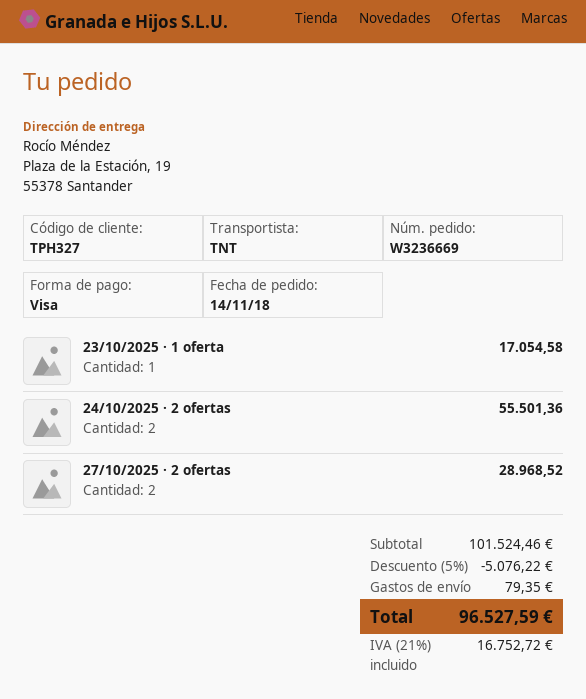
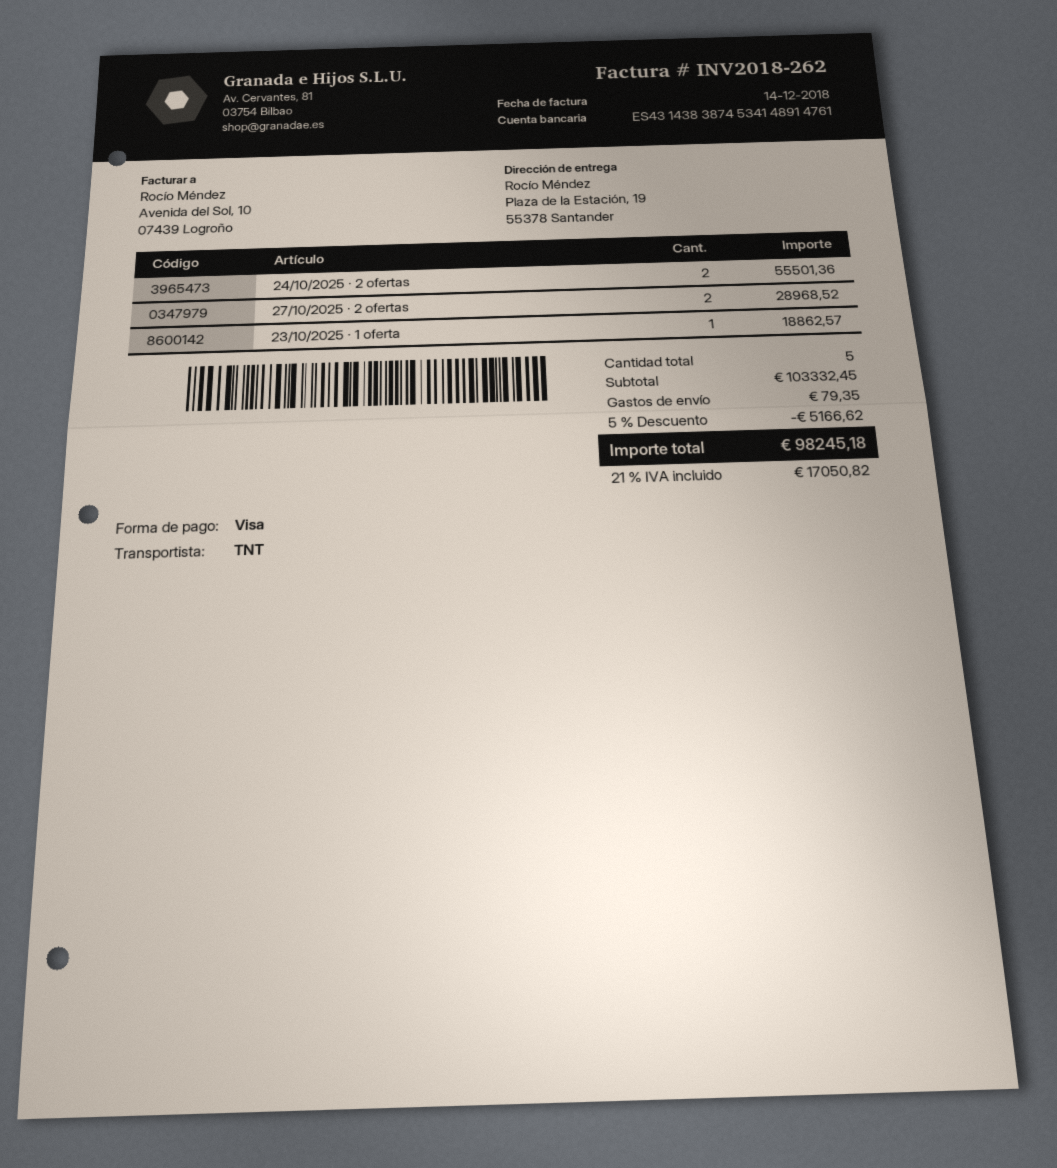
23/10/2025 · 1 oferta: 1 for 17054.58 -> 1 for 18862.57
subtotal: 101524.46 -> 103332.45
discount: 5% = 5076.22 -> 5% = 5166.62
tax: 21% = 16752.72 -> 21% = 17050.82
total: 96527.59 -> 98245.18

